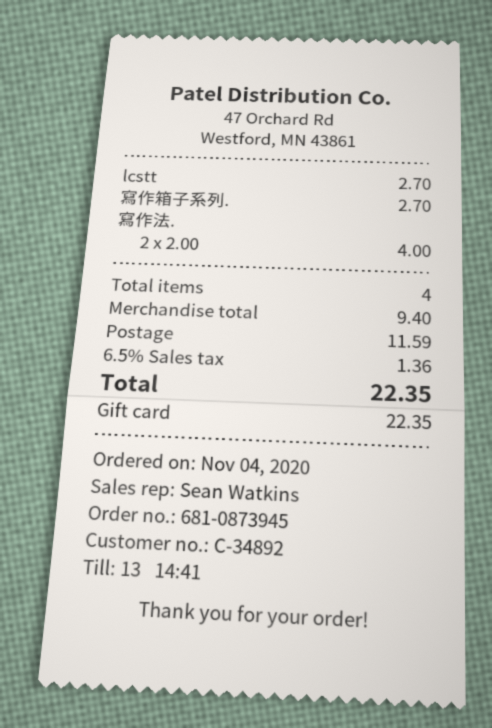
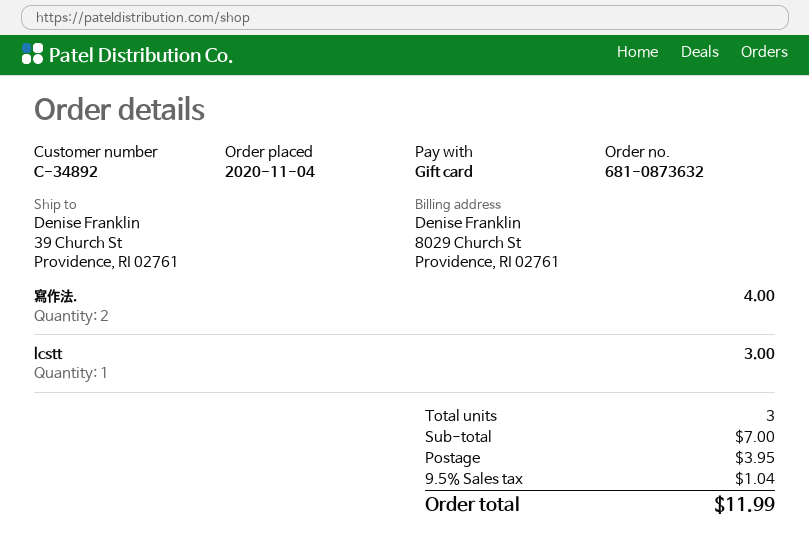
order number: 681-0873945 -> 681-0873632
lcstt: 1 for 2.70 -> 1 for 3.00
寫作箱子系列.: 1 for 2.70 -> none
total quantity: 4 -> 3
subtotal: 9.40 -> 7.00
shipping: 11.59 -> 3.95
tax: 6.5% = 1.36 -> 9.5% = 1.04
total: 22.35 -> 11.99

